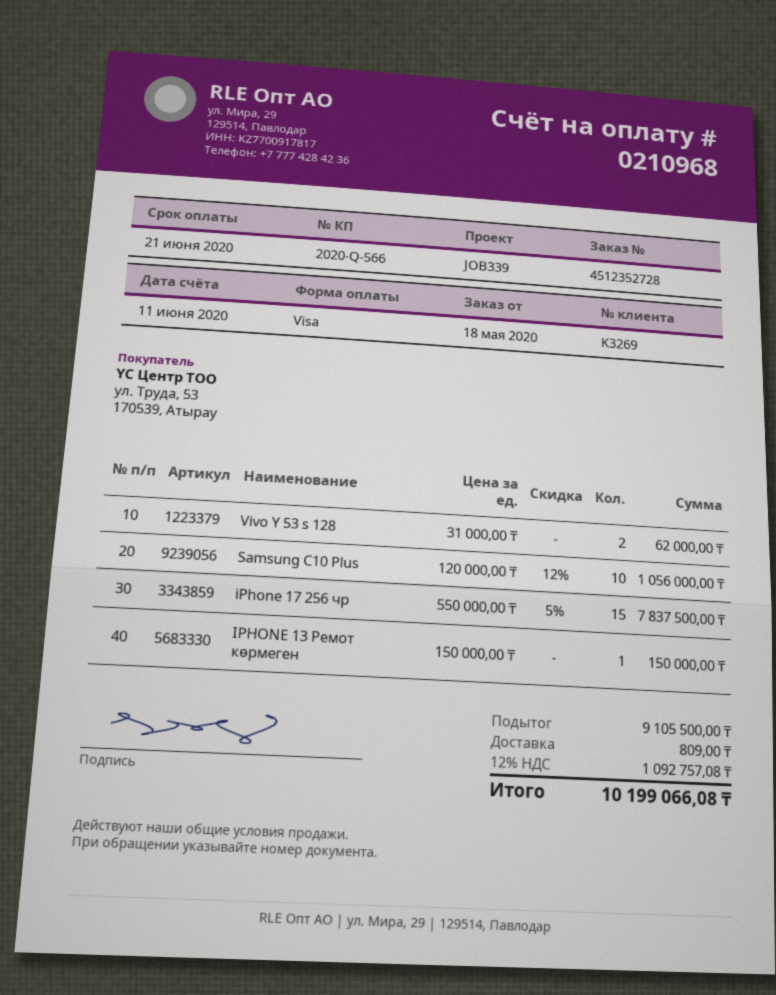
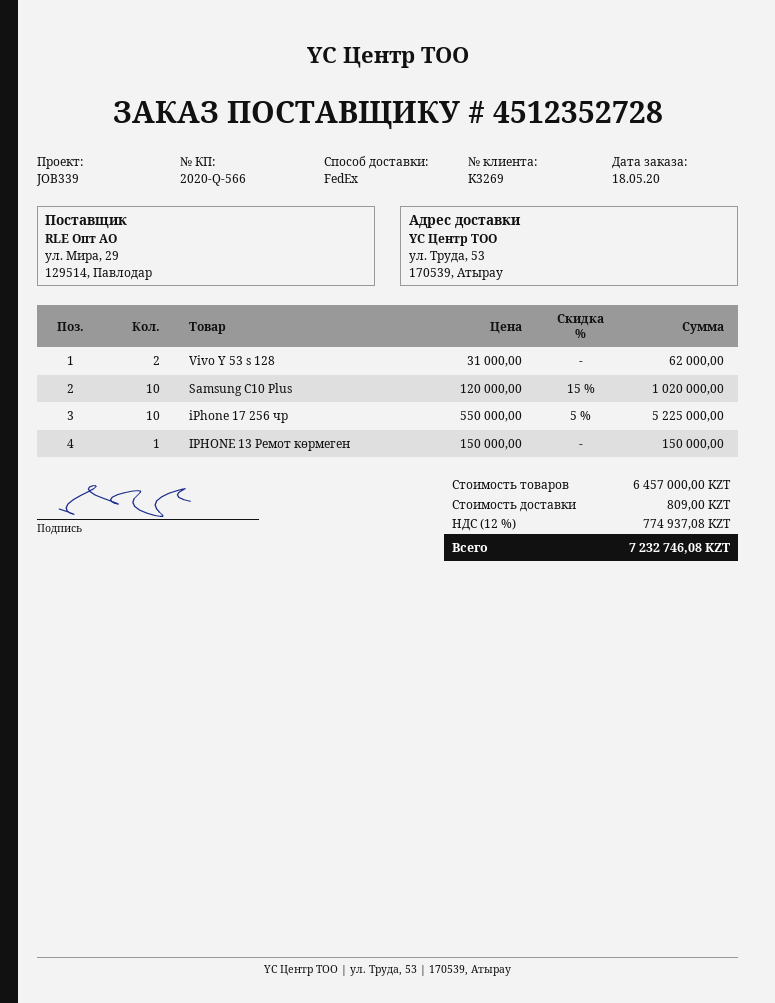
Samsung C10 Plus: 10 x 120000.00 - 12% = 1056000.00 -> 10 x 120000.00 - 15% = 1020000.00
iPhone 17 256 чр: 15 x 550000.00 - 5% = 7837500.00 -> 10 x 550000.00 - 5% = 5225000.00
subtotal: 9105500.00 -> 6457000.00
tax: 12% = 1092757.08 -> 12% = 774937.08
total: 10199066.08 -> 7232746.08

